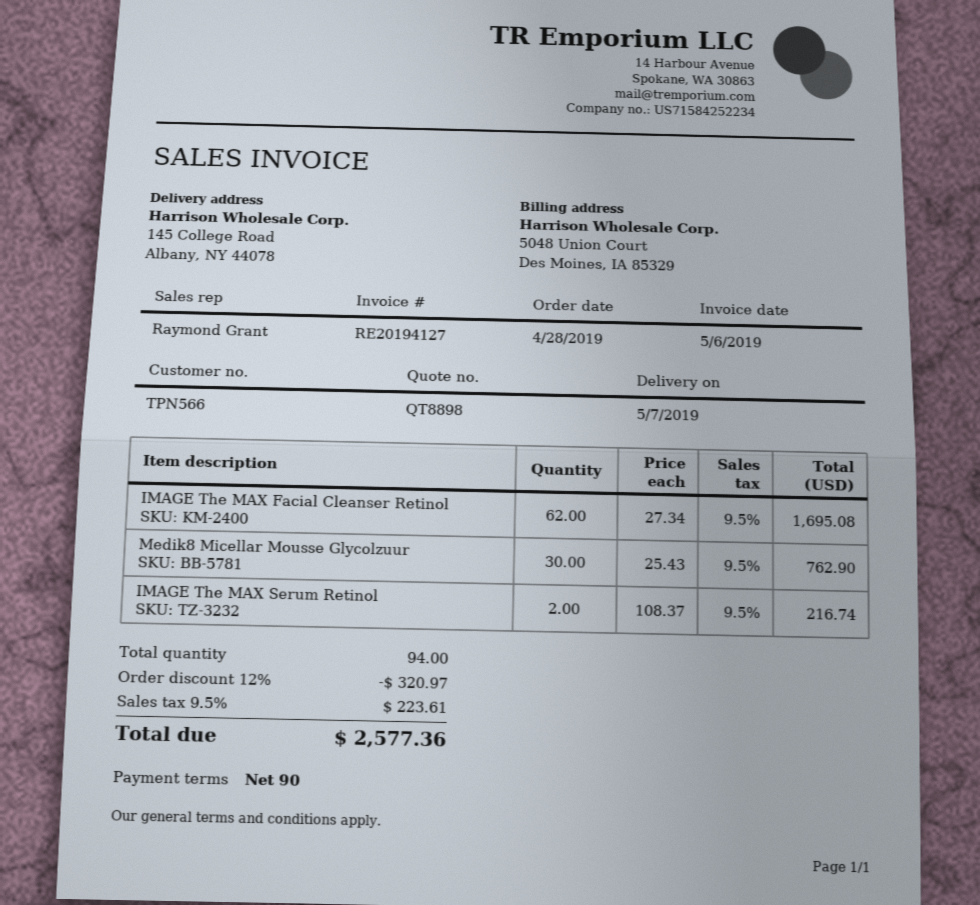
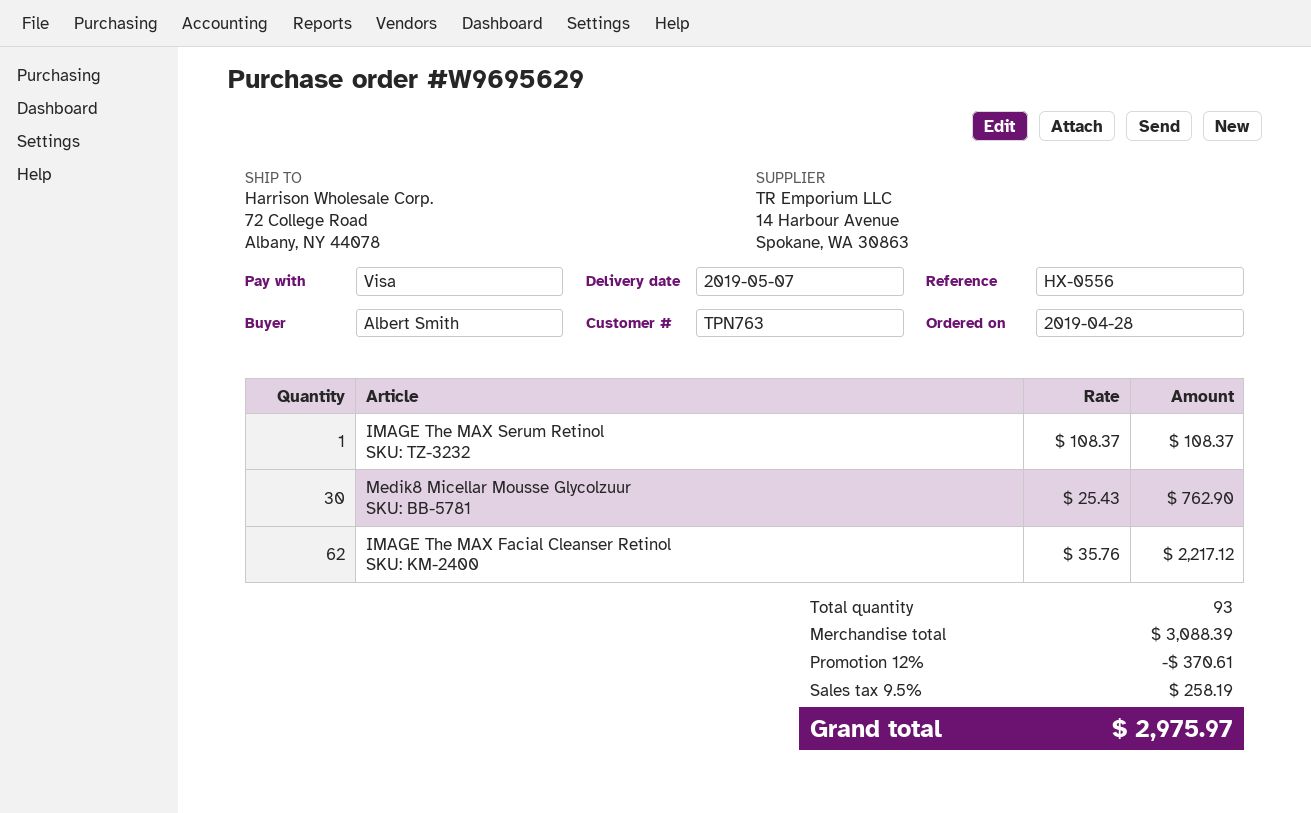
customer number: TPN566 -> TPN763
ship to: 145 College Road, Albany, NY 44078 -> 72 College Road, Albany, NY 44078
IMAGE The MAX Facial Cleanser Retinol: 62 x 27.34 = 1695.08 -> 62 x 35.76 = 2217.12
IMAGE The MAX Serum Retinol: 2 x 108.37 = 216.74 -> 1 x 108.37 = 108.37
total quantity: 94 -> 93
discount: 12% = 320.97 -> 12% = 370.61
tax: 9.5% = 223.61 -> 9.5% = 258.19
total: 2577.36 -> 2975.97

